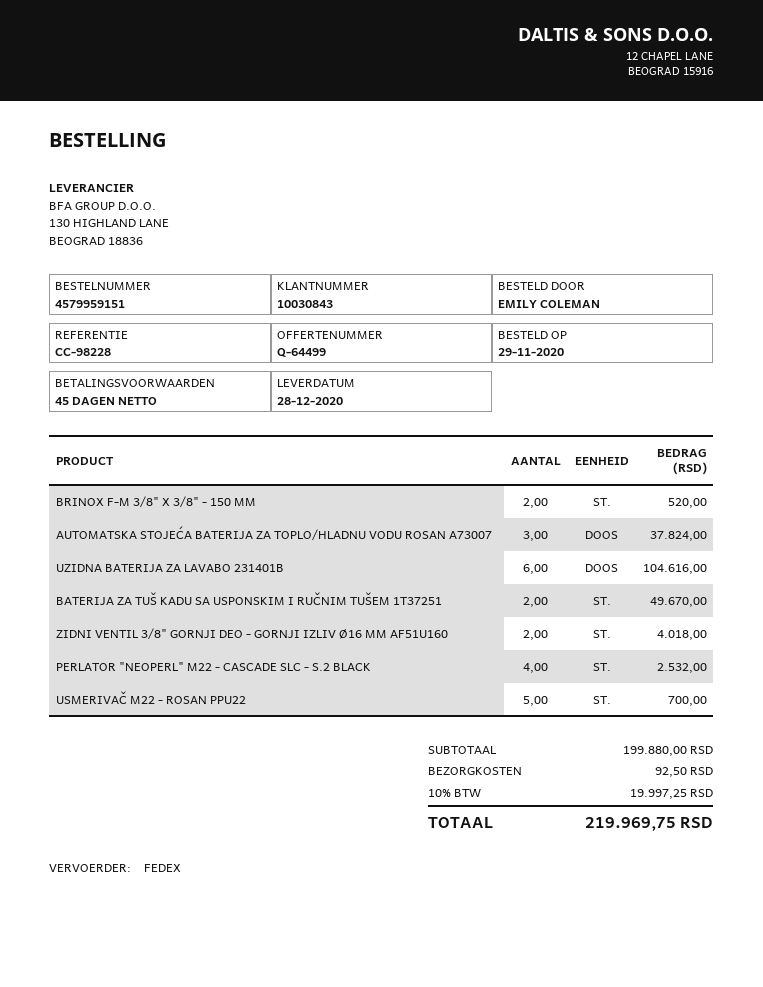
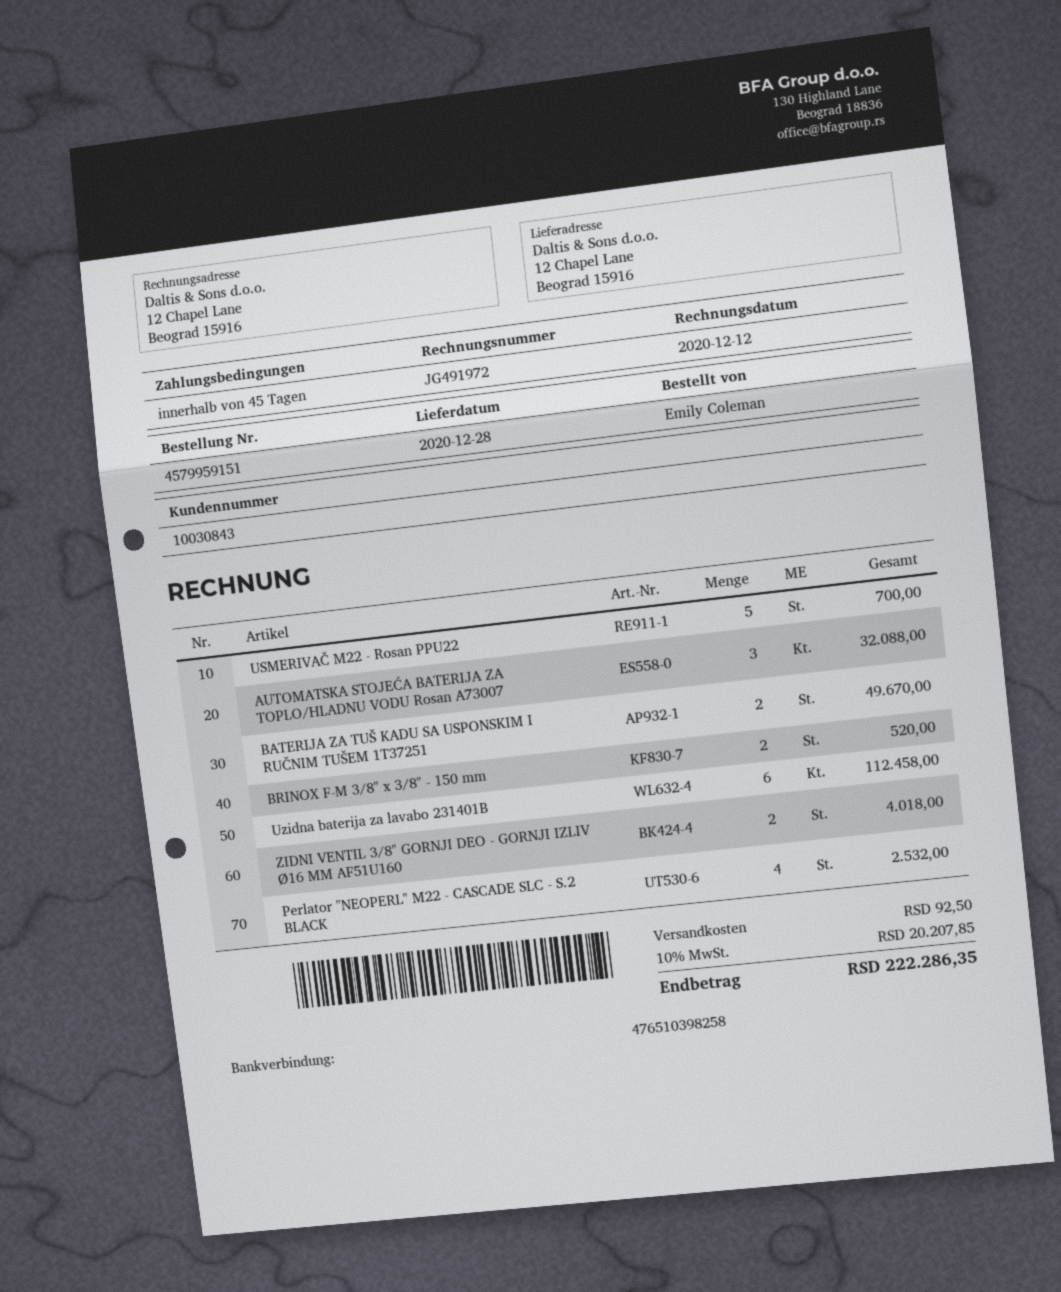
AUTOMATSKA STOJEĆA BATERIJA ZA TOPLO/HLADNU VODU ROSAN A73007: 3 for 37824.00 -> 3 for 32088.00
UZIDNA BATERIJA ZA LAVABO 231401B: 6 for 104616.00 -> 6 for 112458.00
tax: 10% = 19997.25 -> 10% = 20207.85
total: 219969.75 -> 222286.35

